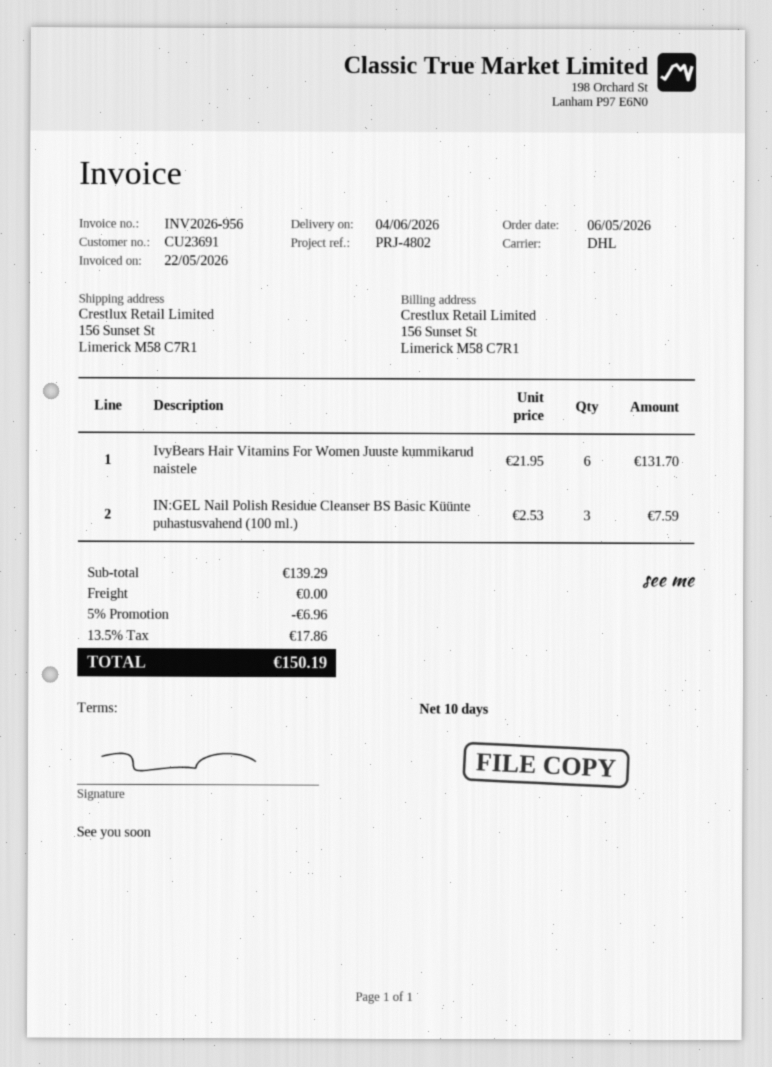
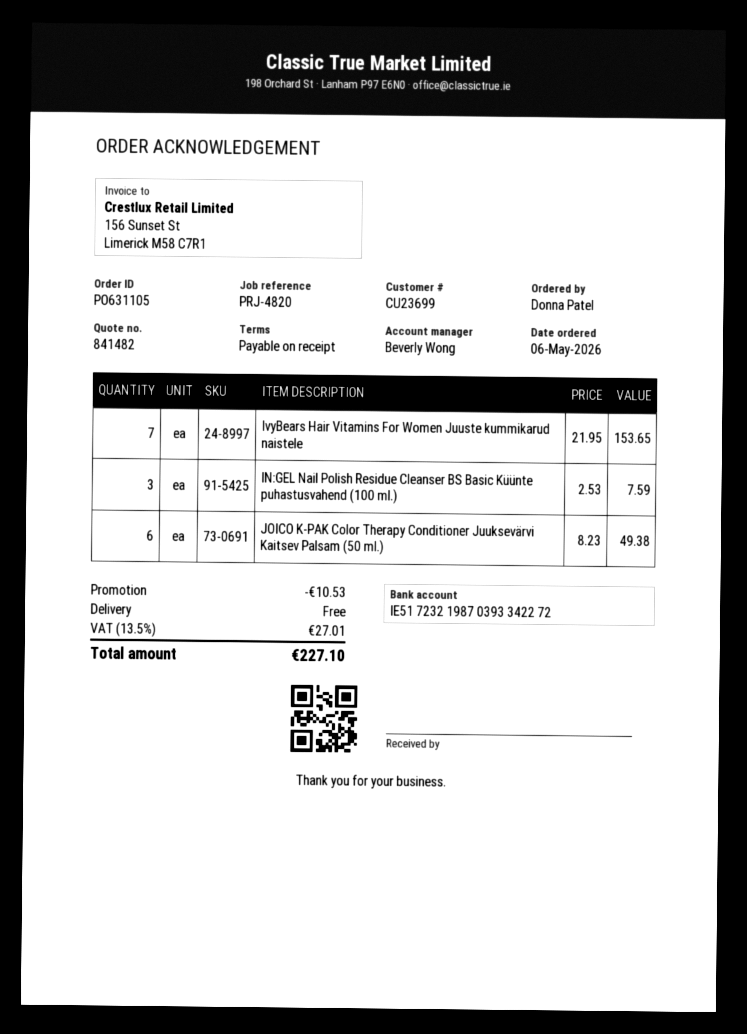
payment terms: 10 days -> on receipt
customer number: CU23691 -> CU23699
reference: PRJ-4802 -> PRJ-4820
IvyBears Hair Vitamins For Women Juuste kummikarud naistele: 6 x 21.95 = 131.70 -> 7 x 21.95 = 153.65
JOICO K-PAK Color Therapy Conditioner Juuksevärvi Kaitsev Palsam (50 ml.): none -> 6 x 8.23 = 49.38
discount: 6.96 -> 10.53
tax: 13.5% = 17.86 -> 13.5% = 27.01
total: 150.19 -> 227.10

